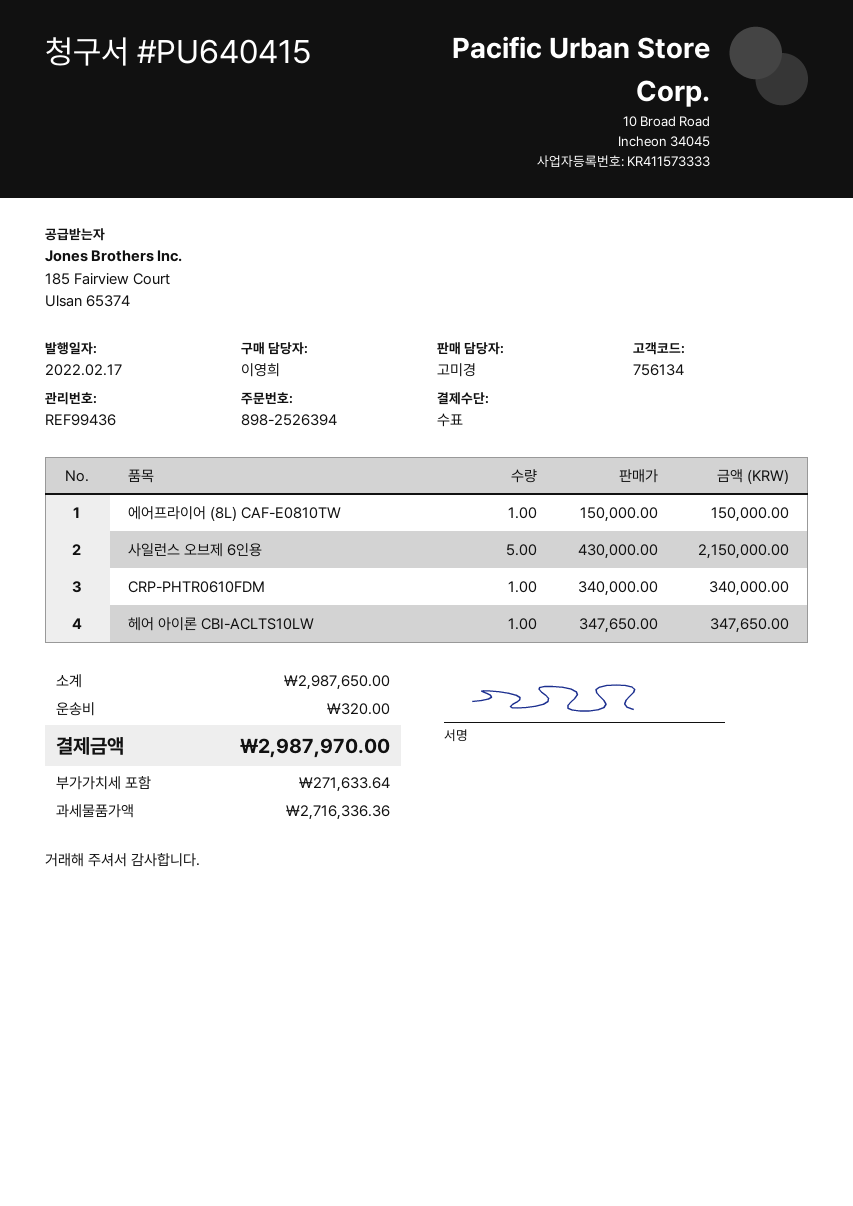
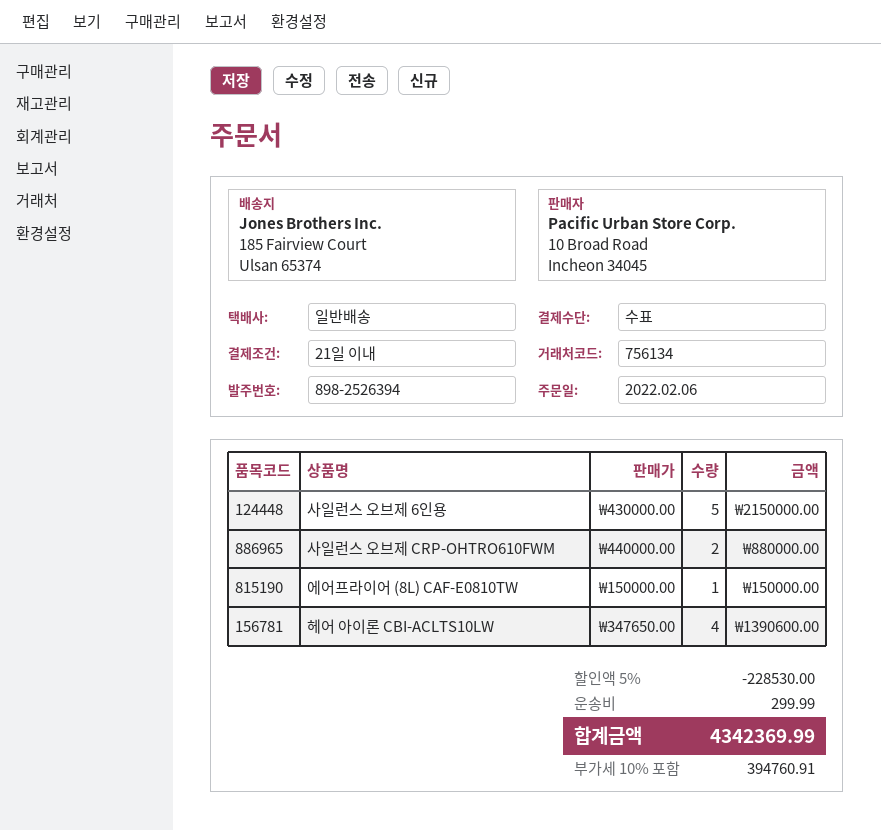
CRP-PHTR0610FDM: 1 x 340000.00 = 340000.00 -> none
헤어 아이론 CBI-ACLTS10LW: 1 x 347650.00 = 347650.00 -> 4 x 347650.00 = 1390600.00
사일런스 오브제 CRP-OHTRO610FWM: none -> 2 x 440000.00 = 880000.00
discount: none -> 5% = 228530.00
shipping: 320.00 -> 299.99
tax: 271633.64 -> 394760.91
total: 2987970.00 -> 4342369.99

